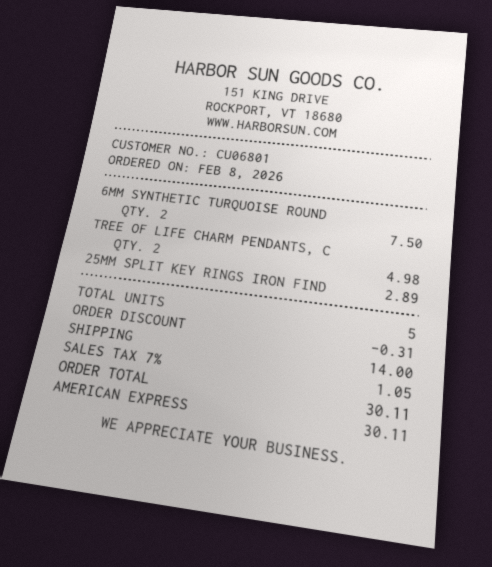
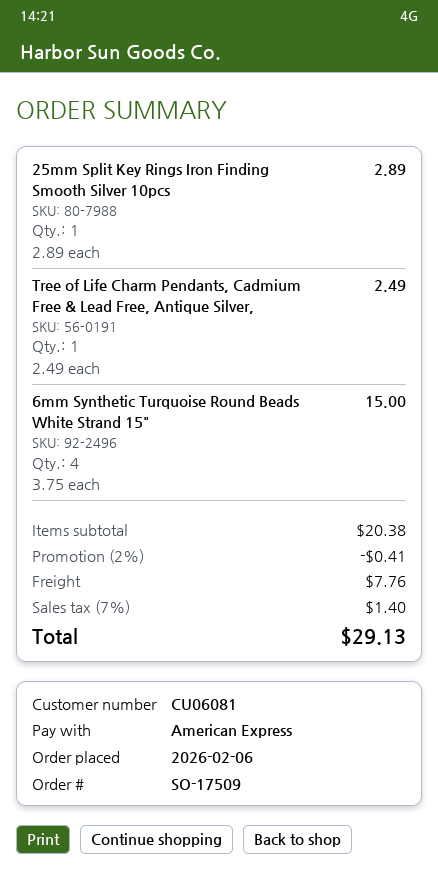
order date: 2026-02-08 -> 2026-02-06
customer number: CU06801 -> CU06081
6MM SYNTHETIC TURQUOISE ROUND: 2 for 7.50 -> 4 for 15.00
TREE OF LIFE CHARM PENDANTS, C: 2 for 4.98 -> 1 for 2.49
discount: 0.31 -> 0.41
shipping: 14.00 -> 7.76
tax: 7% = 1.05 -> 7% = 1.40
total: 30.11 -> 29.13

